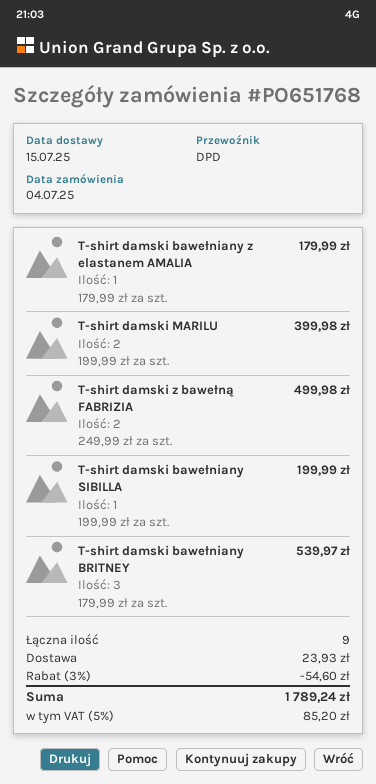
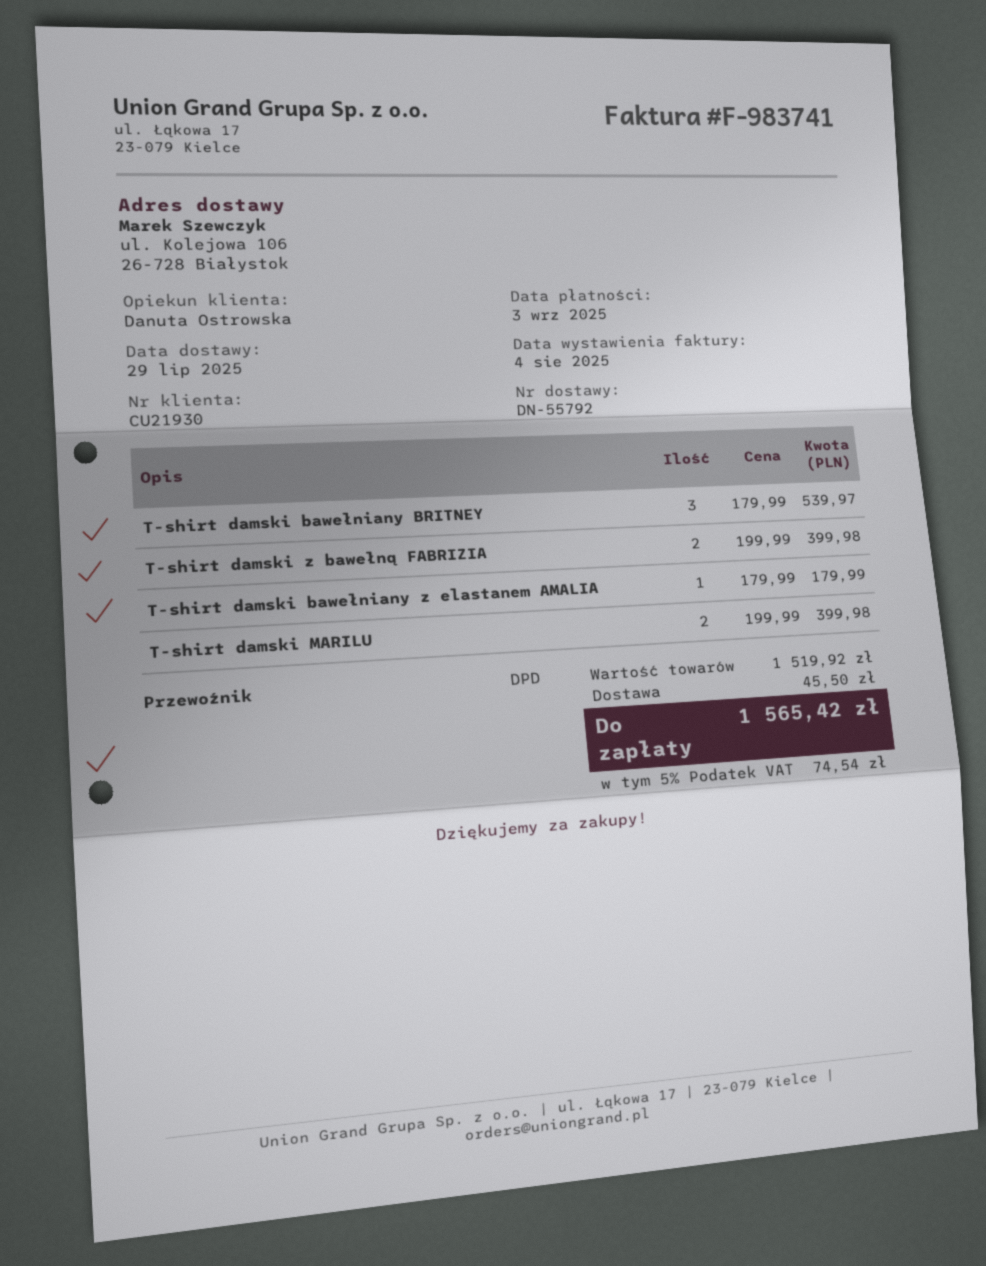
delivery date: 2025-07-15 -> 2025-07-29
T-shirt damski z bawełną FABRIZIA: 2 x 249.99 = 499.98 -> 2 x 199.99 = 399.98
T-shirt damski bawełniany SIBILLA: 1 x 199.99 = 199.99 -> none
discount: 3% = 54.60 -> none
shipping: 23.93 -> 45.50
tax: 5% = 85.20 -> 5% = 74.54
total: 1789.24 -> 1565.42

